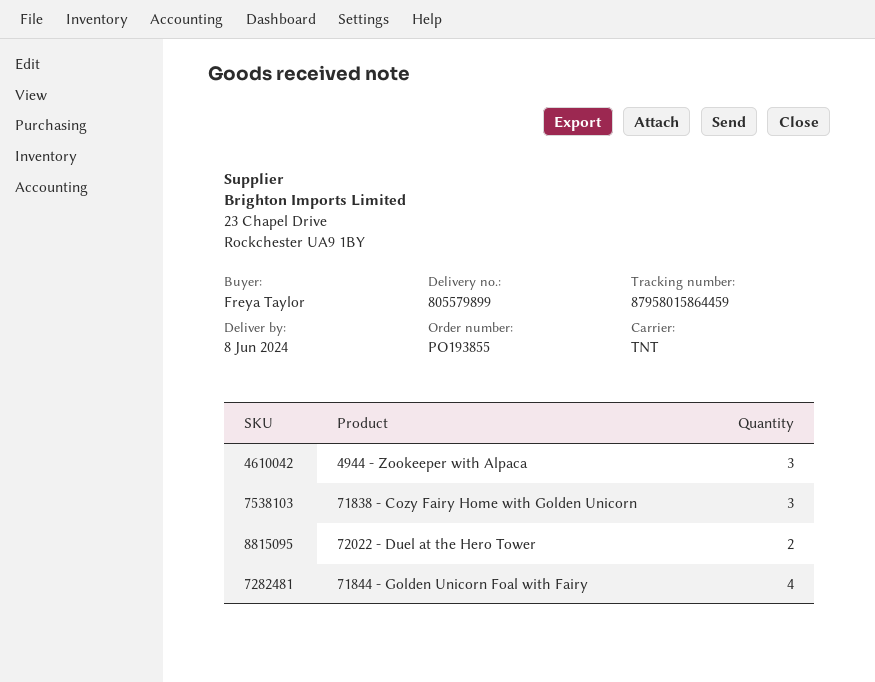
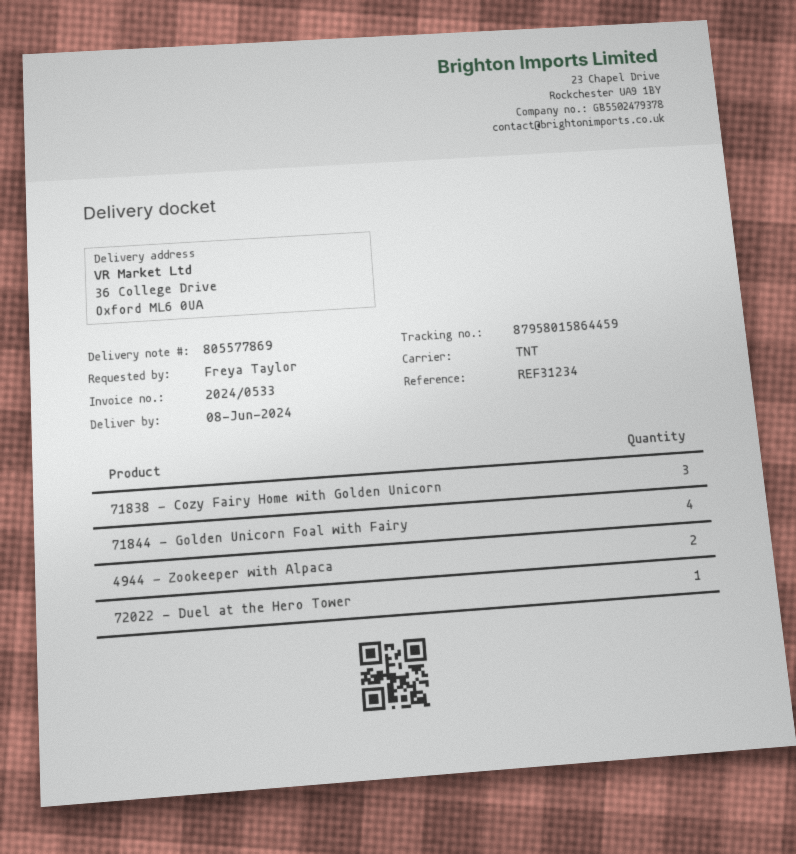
delivery note number: 805579899 -> 805577869
4944 - Zookeeper with Alpaca: 3 -> 2
72022 - Duel at the Hero Tower: 2 -> 1

